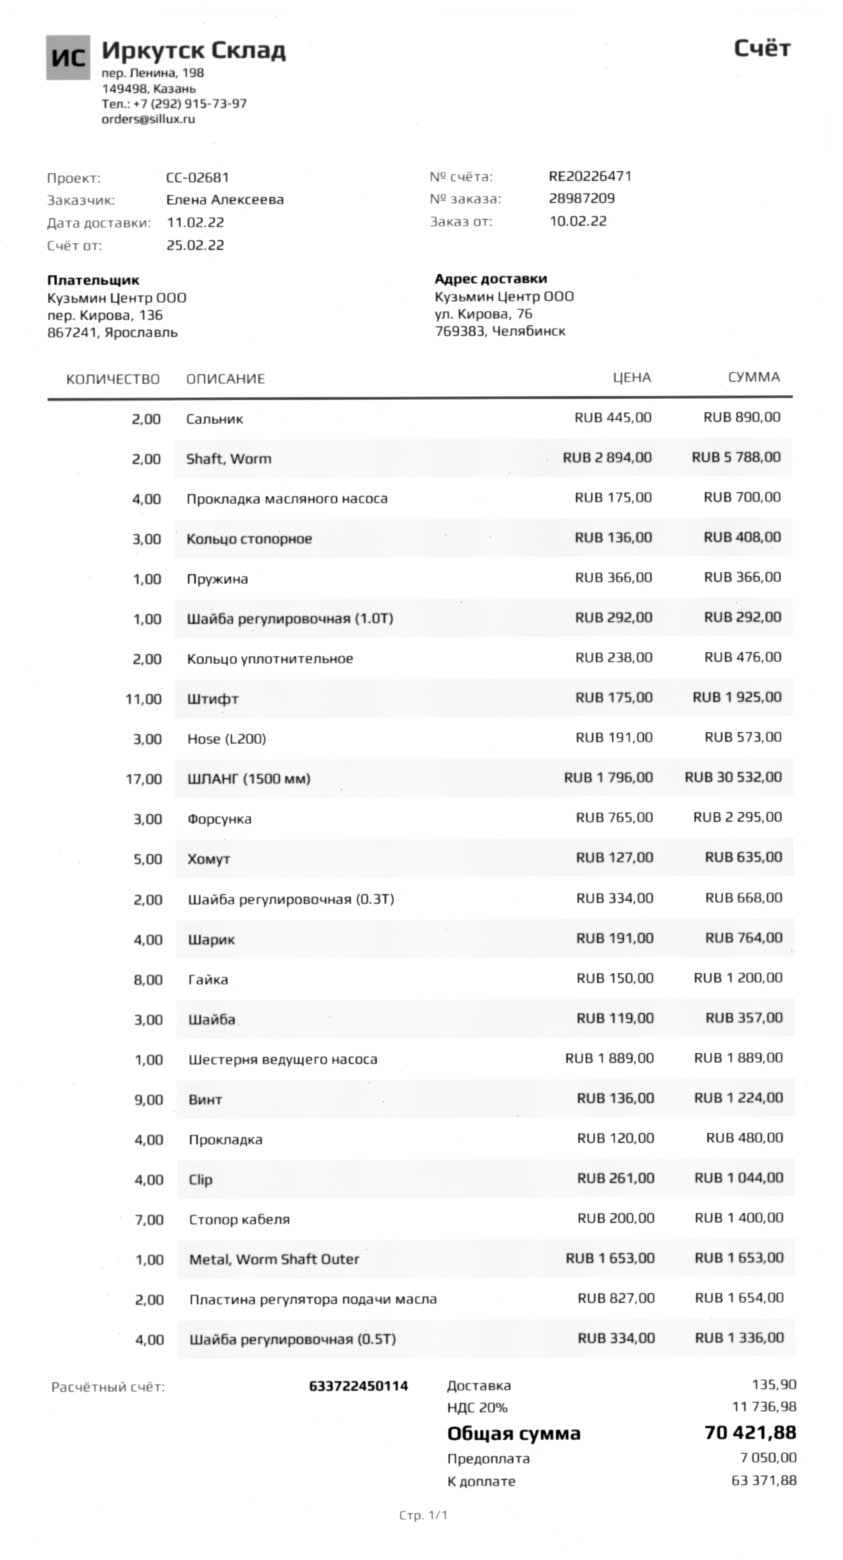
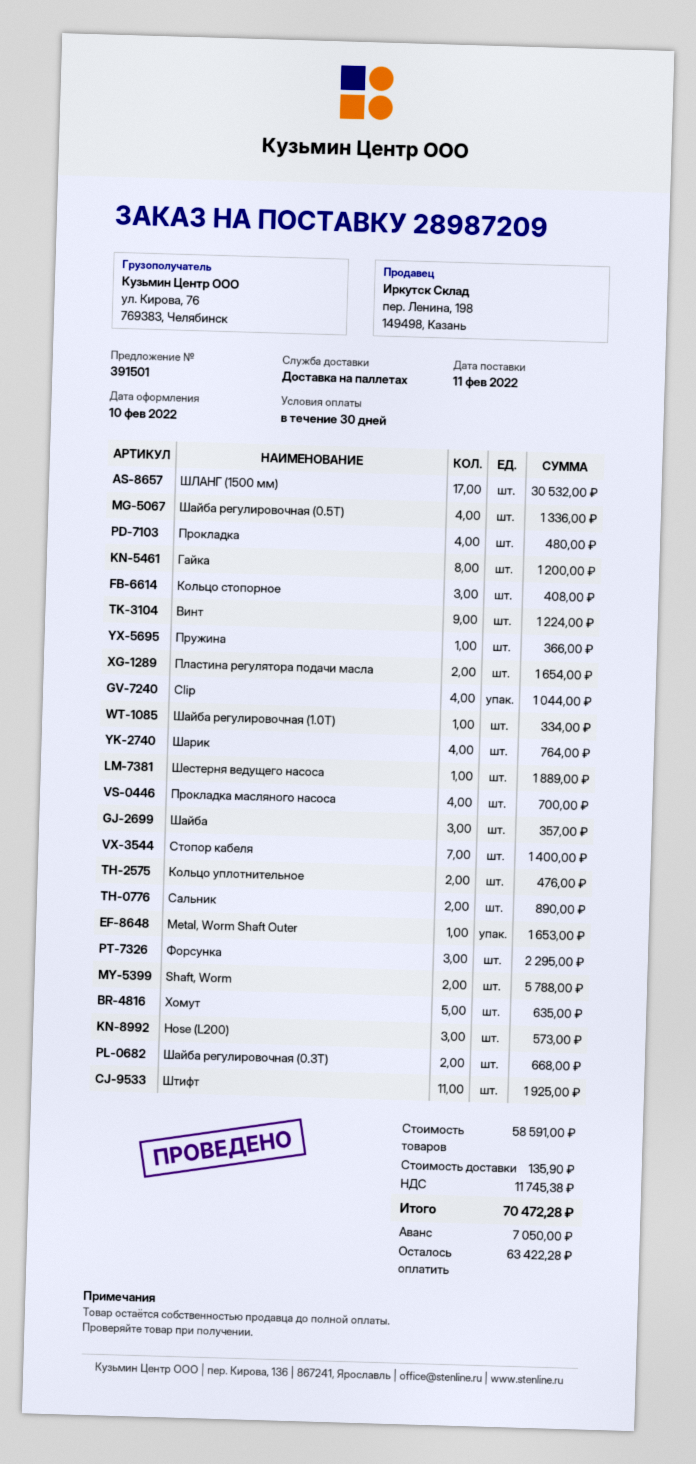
Шайба регулировочная (1.0T): 1 for 292.00 -> 1 for 334.00
tax: 11736.98 -> 11745.38
total: 70421.88 -> 70472.28
balance: 63371.88 -> 63422.28

